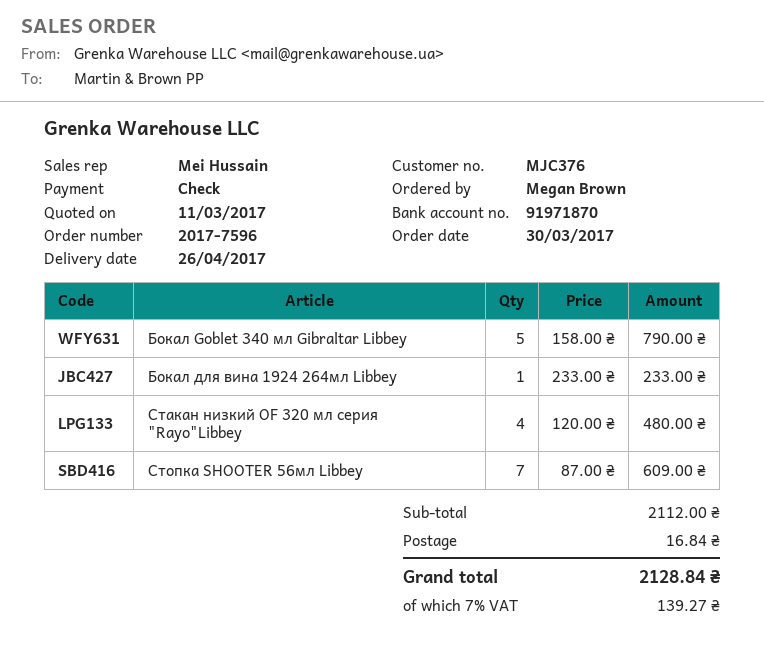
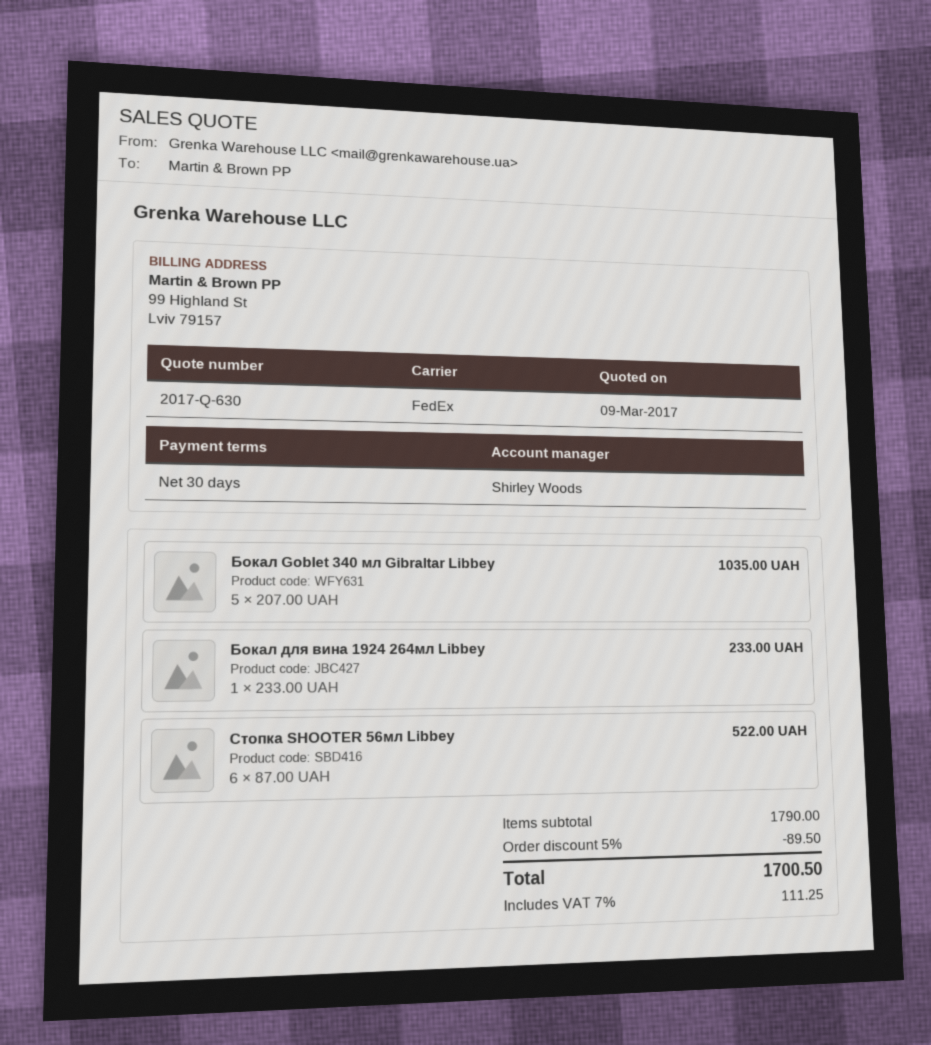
quote date: 2017-03-11 -> 2017-03-09
sales rep: Mei Hussain -> Shirley Woods
Бокал Goblet 340 мл Gibraltar Libbey: 5 x 158.00 = 790.00 -> 5 x 207.00 = 1035.00
Стакан низкий OF 320 мл серия "Rayo"Libbey: 4 x 120.00 = 480.00 -> none
Стопка SHOOTER 56мл Libbey: 7 x 87.00 = 609.00 -> 6 x 87.00 = 522.00
subtotal: 2112.00 -> 1790.00
discount: none -> 5% = 89.50
shipping: 16.84 -> none
tax: 7% = 139.27 -> 7% = 111.25
total: 2128.84 -> 1700.50

